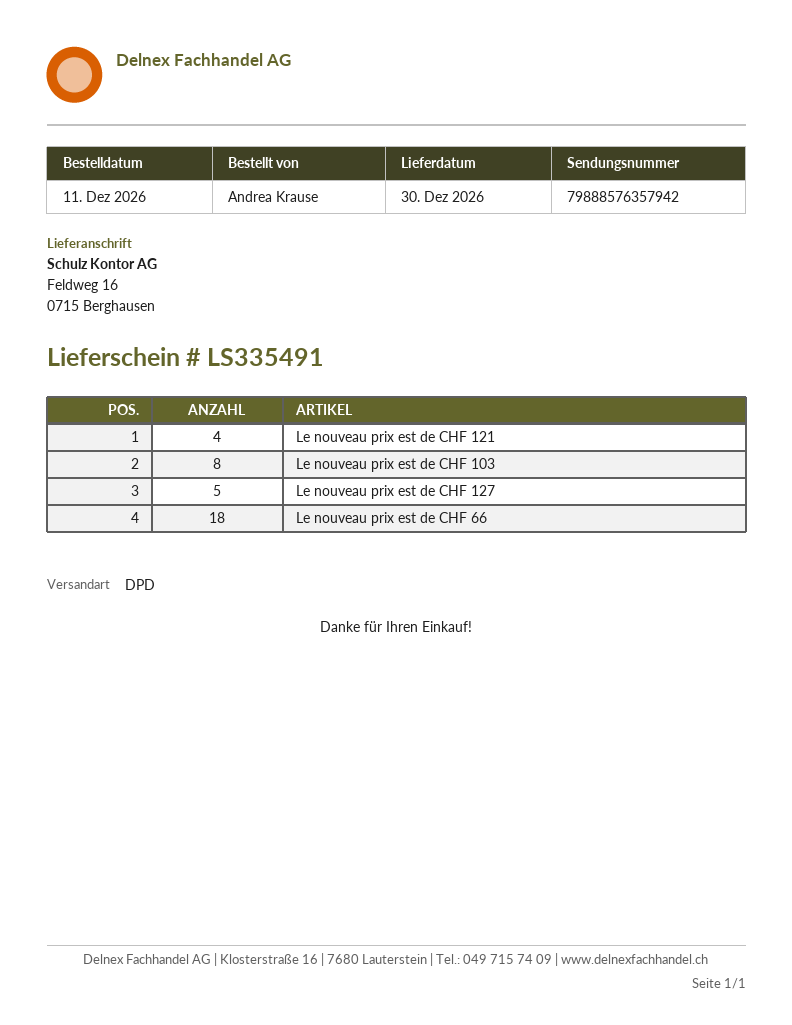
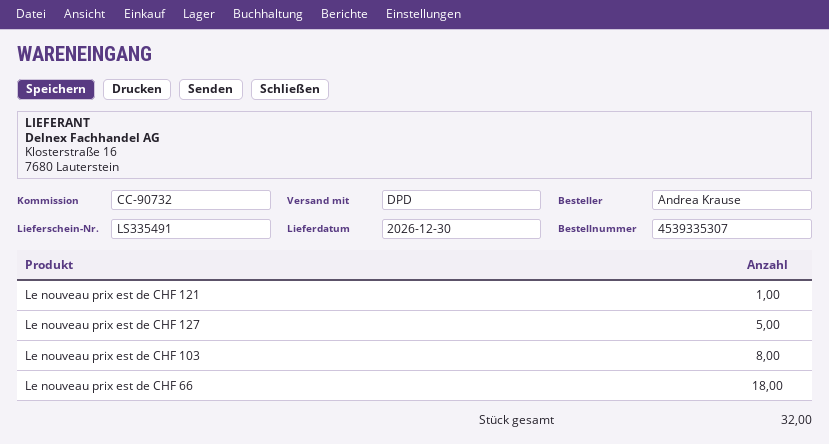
Le nouveau prix est de CHF 121: 4 -> 1

